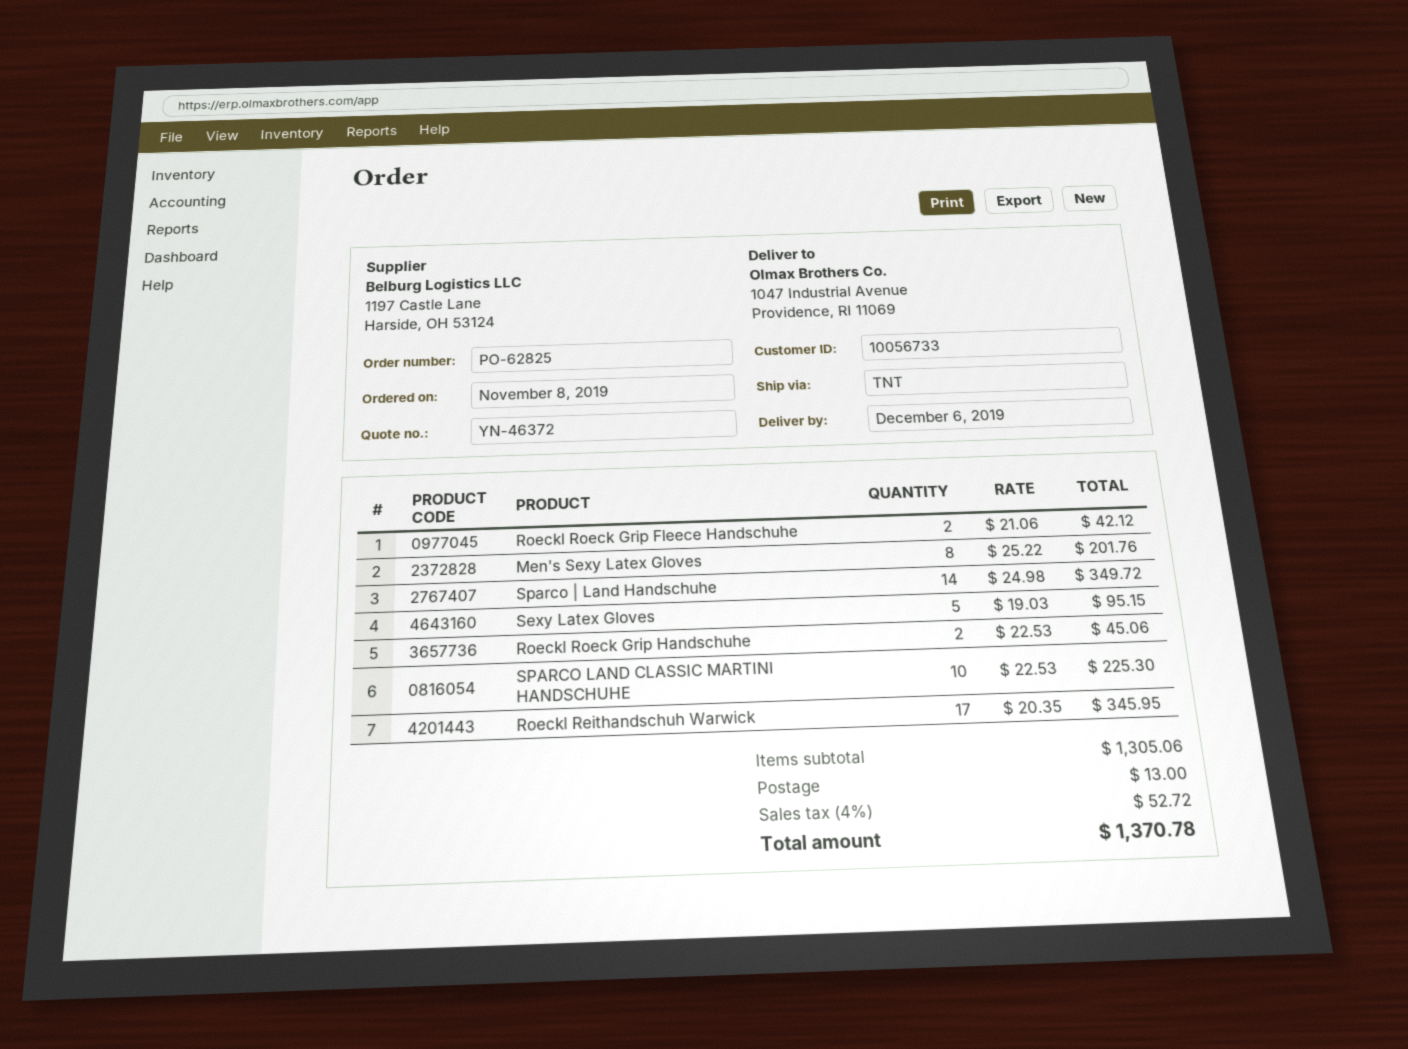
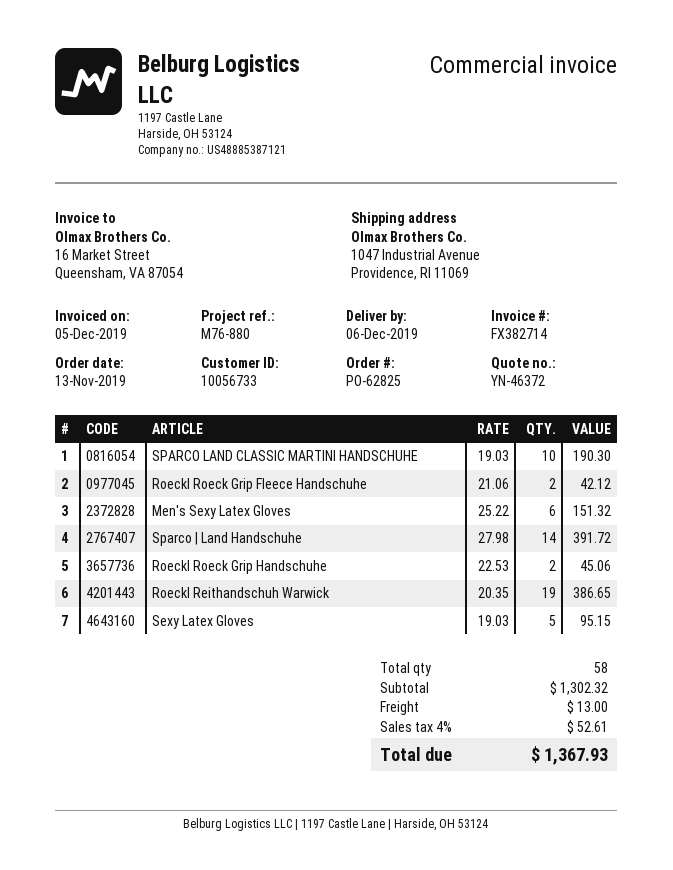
order date: 2019-11-08 -> 2019-11-13
Men's Sexy Latex Gloves: 8 x 25.22 = 201.76 -> 6 x 25.22 = 151.32
Sparco | Land Handschuhe: 14 x 24.98 = 349.72 -> 14 x 27.98 = 391.72
SPARCO LAND CLASSIC MARTINI HANDSCHUHE: 10 x 22.53 = 225.30 -> 10 x 19.03 = 190.30
Roeckl Reithandschuh Warwick: 17 x 20.35 = 345.95 -> 19 x 20.35 = 386.65
subtotal: 1305.06 -> 1302.32
tax: 4% = 52.72 -> 4% = 52.61
total: 1370.78 -> 1367.93

